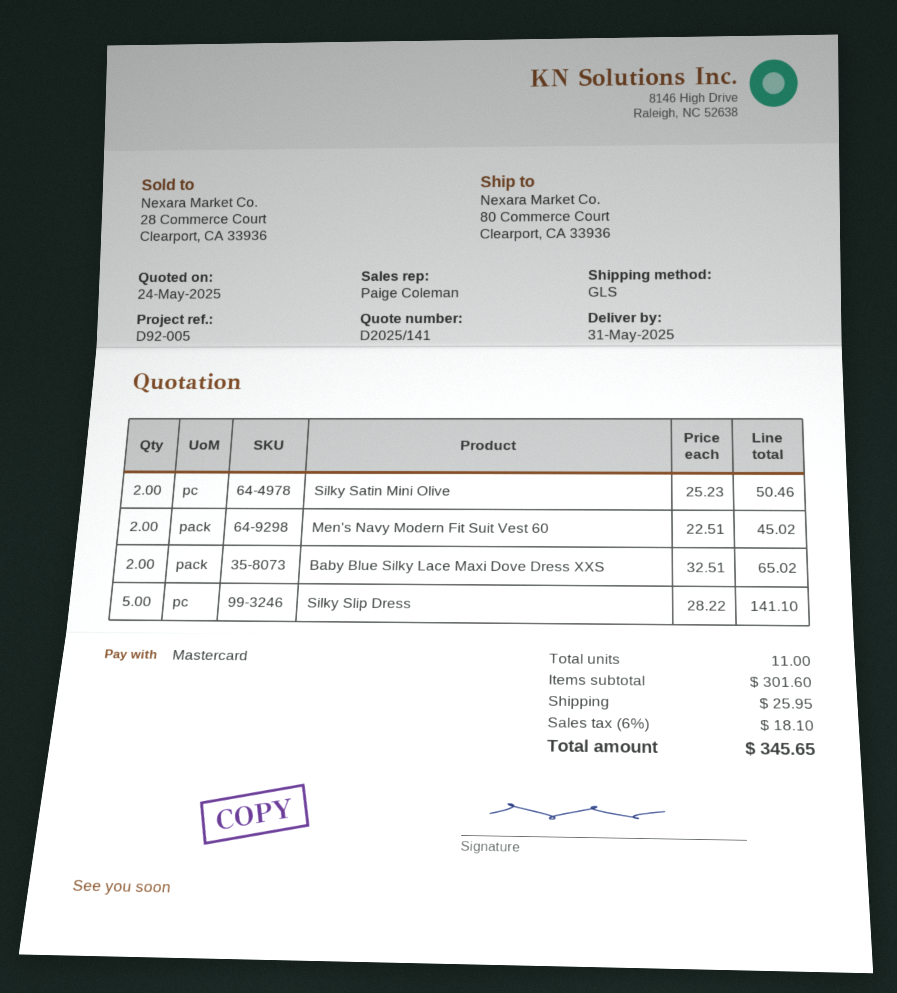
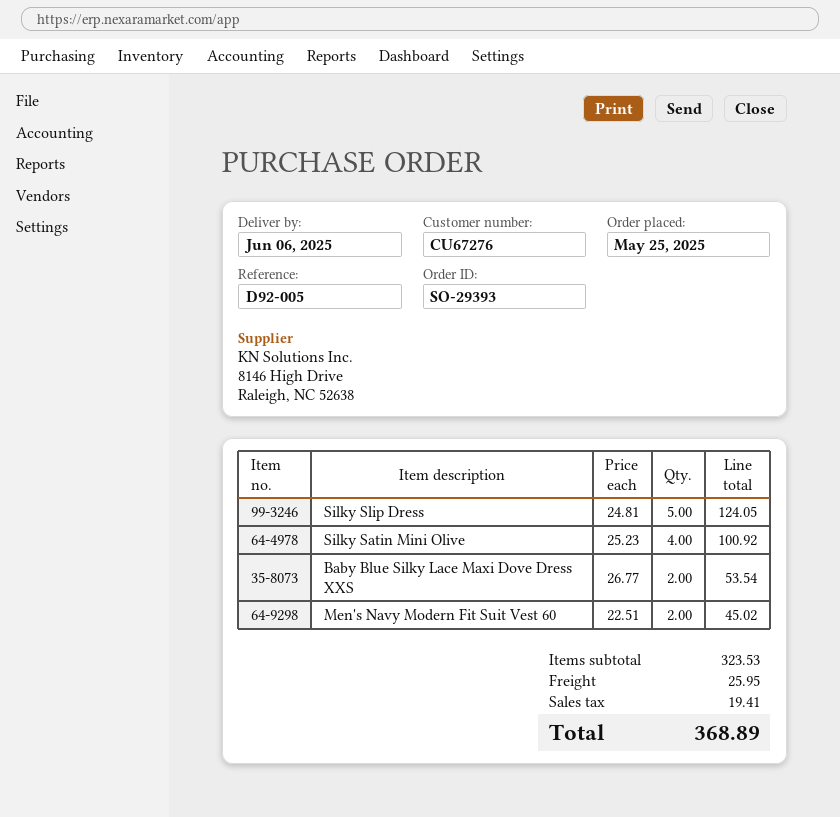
delivery date: 2025-05-31 -> 2025-06-06
Silky Satin Mini Olive: 2 x 25.23 = 50.46 -> 4 x 25.23 = 100.92
Baby Blue Silky Lace Maxi Dove Dress XXS: 2 x 32.51 = 65.02 -> 2 x 26.77 = 53.54
Silky Slip Dress: 5 x 28.22 = 141.10 -> 5 x 24.81 = 124.05
subtotal: 301.60 -> 323.53
tax: 18.10 -> 19.41
total: 345.65 -> 368.89

